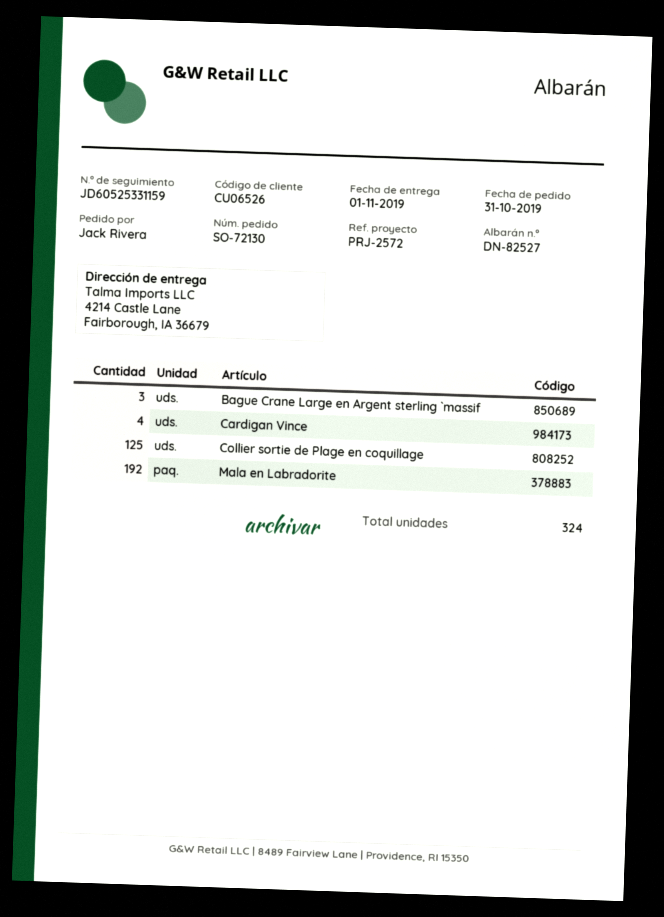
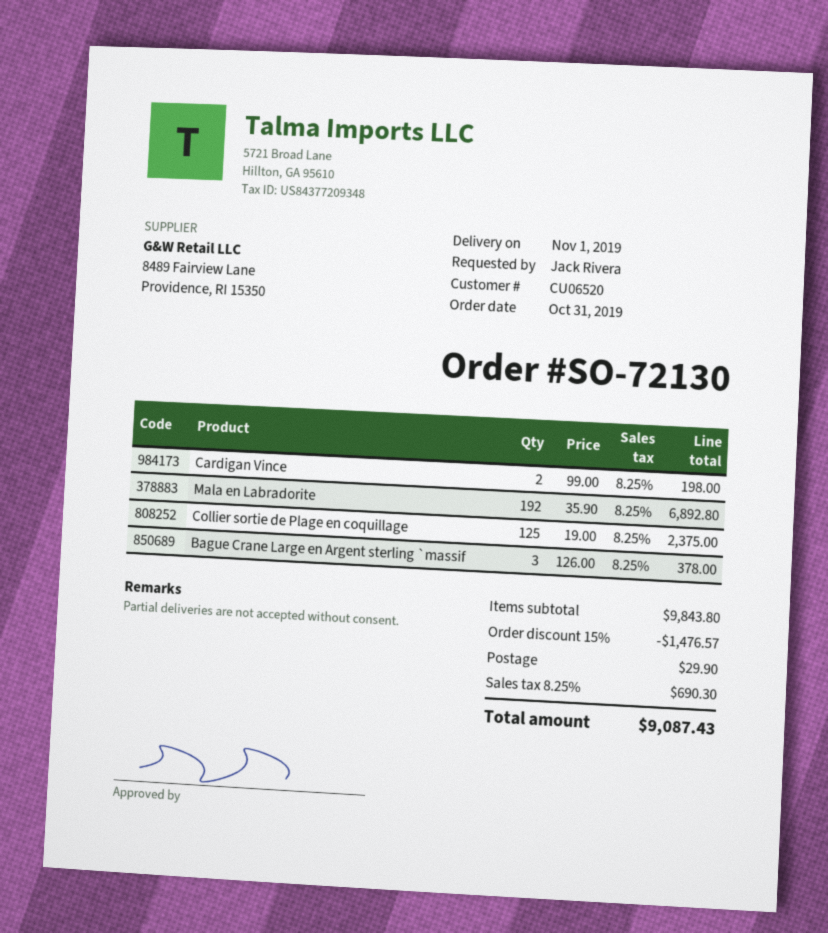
customer number: CU06526 -> CU06520
Cardigan Vince: 4 -> 2

